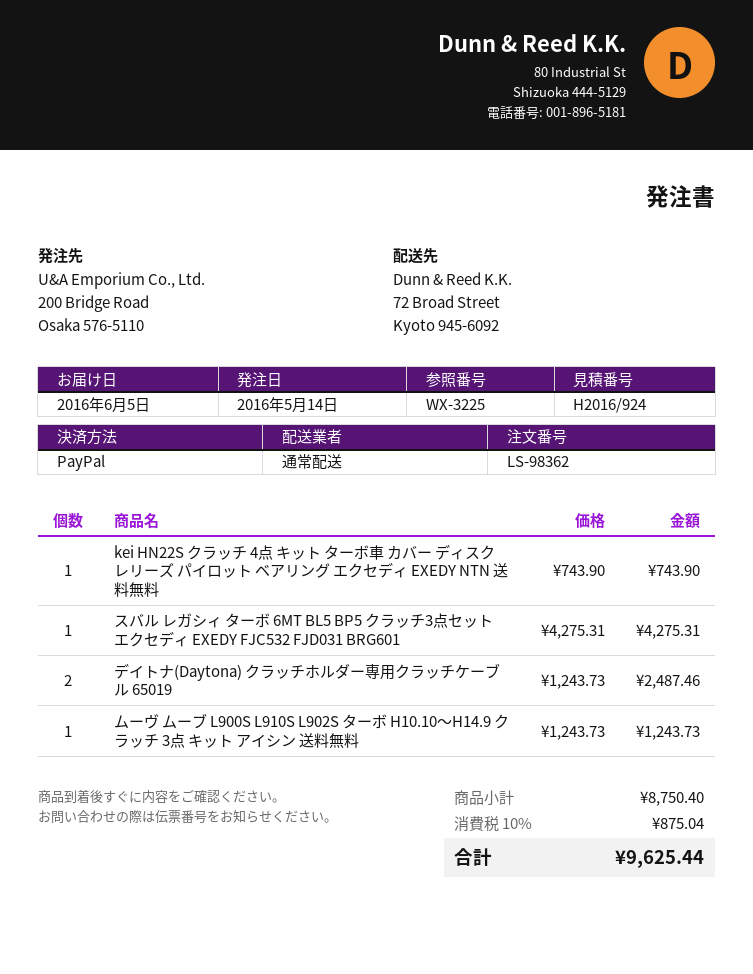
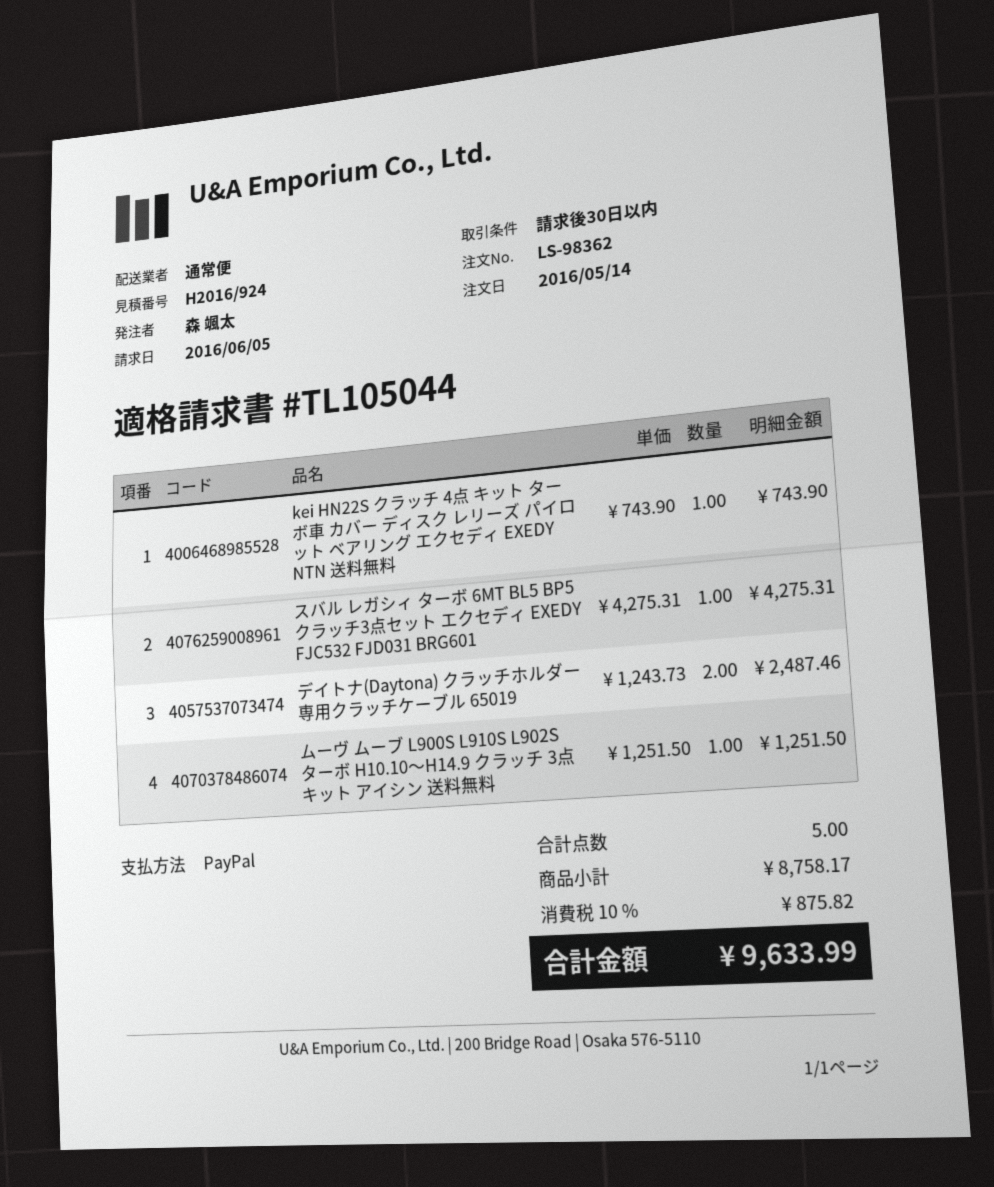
ムーヴ ムーブ L900S L910S L902S ターボ H10.10〜H14.9 クラッチ 3点 キット アイシン 送料無料: 1 x 1243.73 = 1243.73 -> 1 x 1251.50 = 1251.50
subtotal: 8750.40 -> 8758.17
tax: 10% = 875.04 -> 10% = 875.82
total: 9625.44 -> 9633.99

